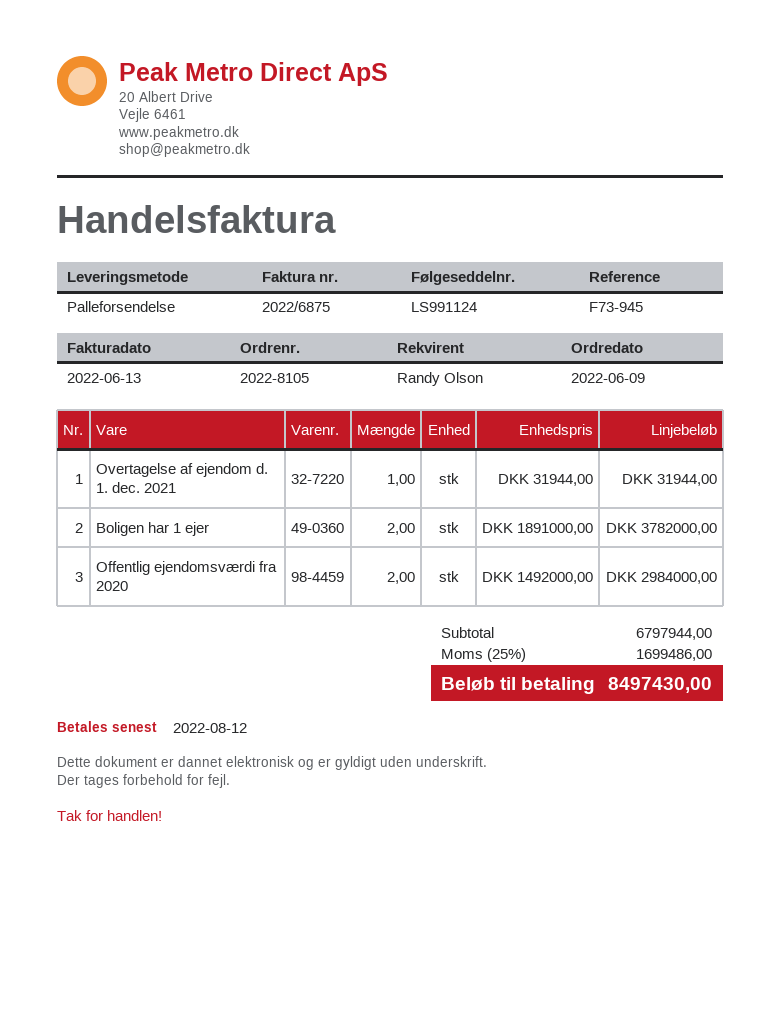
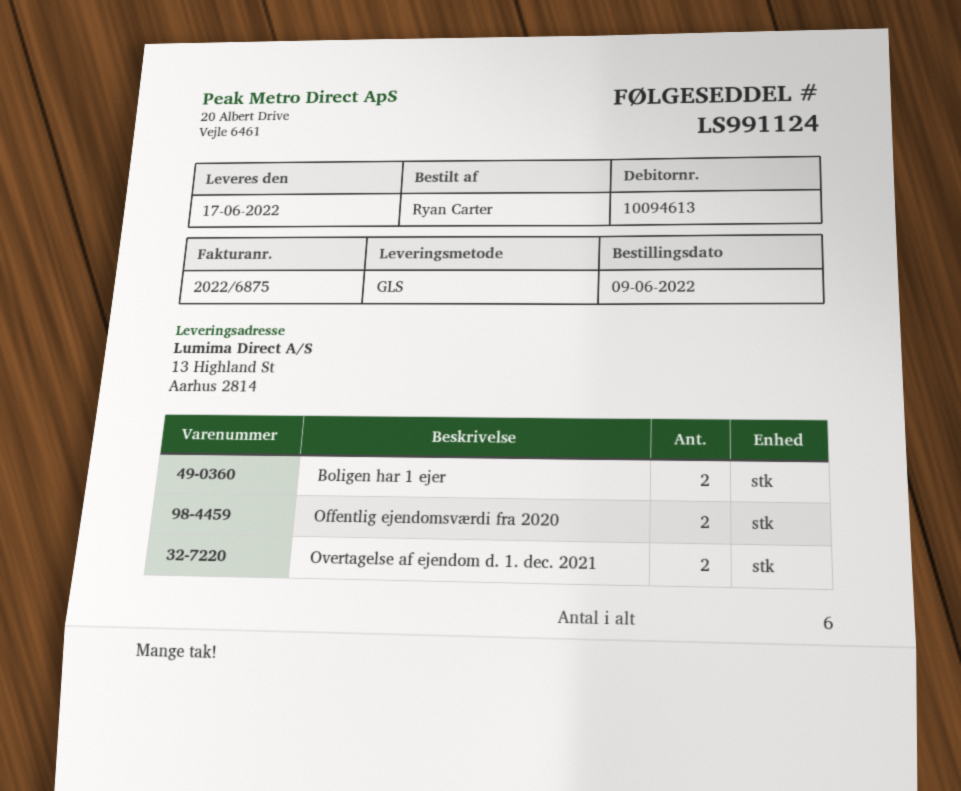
ordered by: Randy Olson -> Ryan Carter
shipping method: pallet freight -> GLS
Overtagelse af ejendom d. 1. dec. 2021: 1 -> 2

